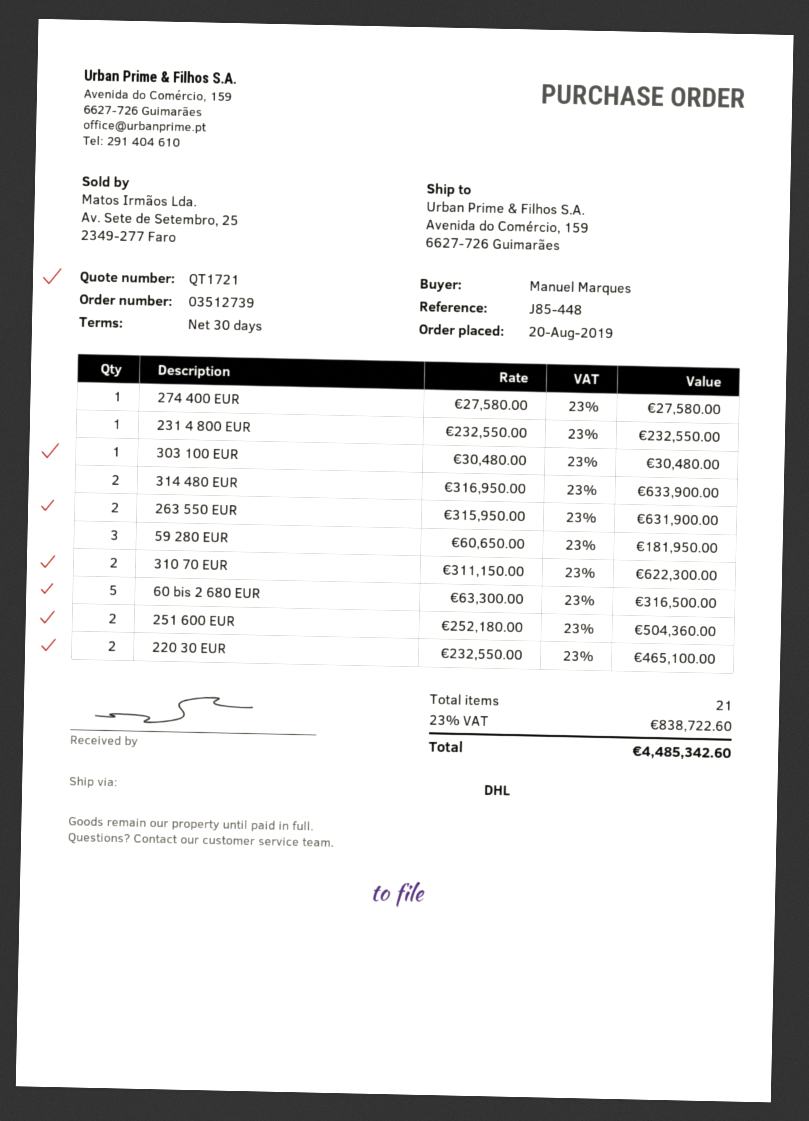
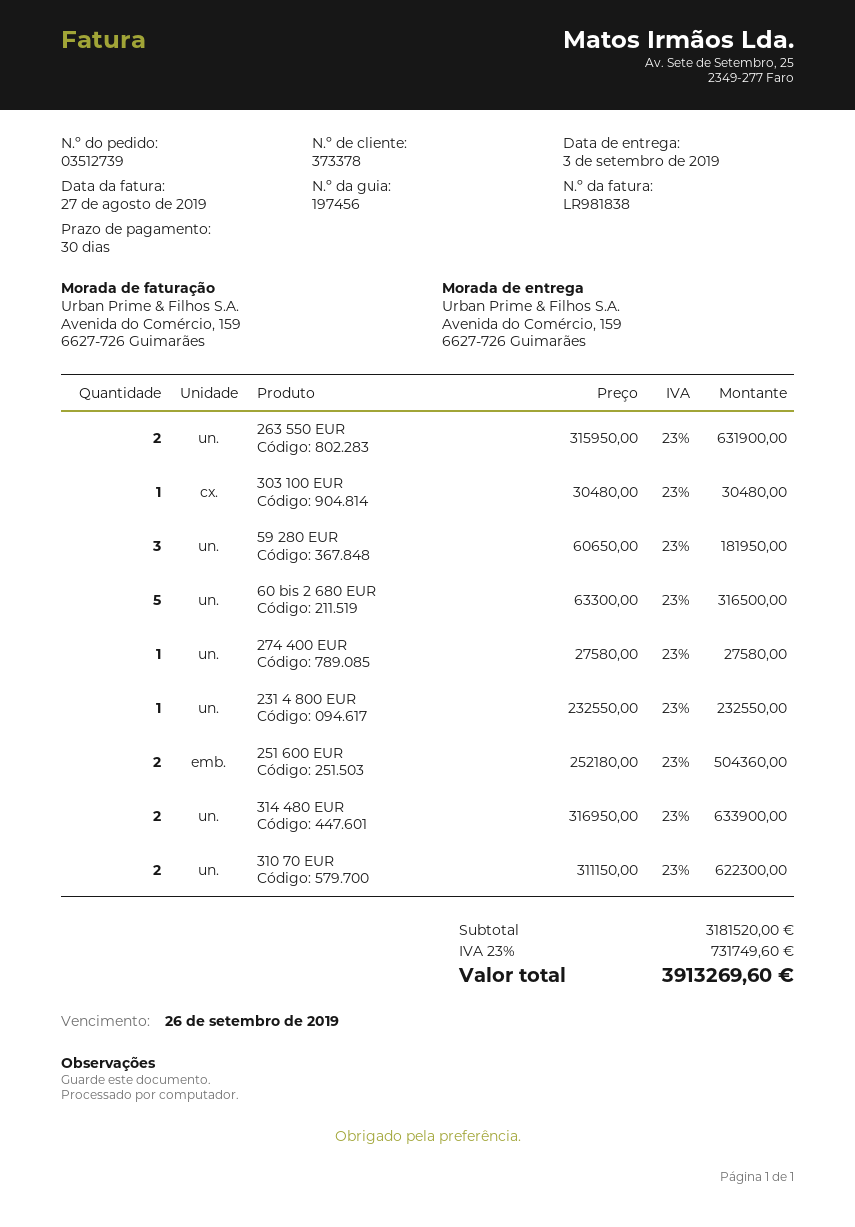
220 30 EUR: 2 x 232550.00 = 465100.00 -> none
tax: 23% = 838722.60 -> 23% = 731749.60
total: 4485342.60 -> 3913269.60

